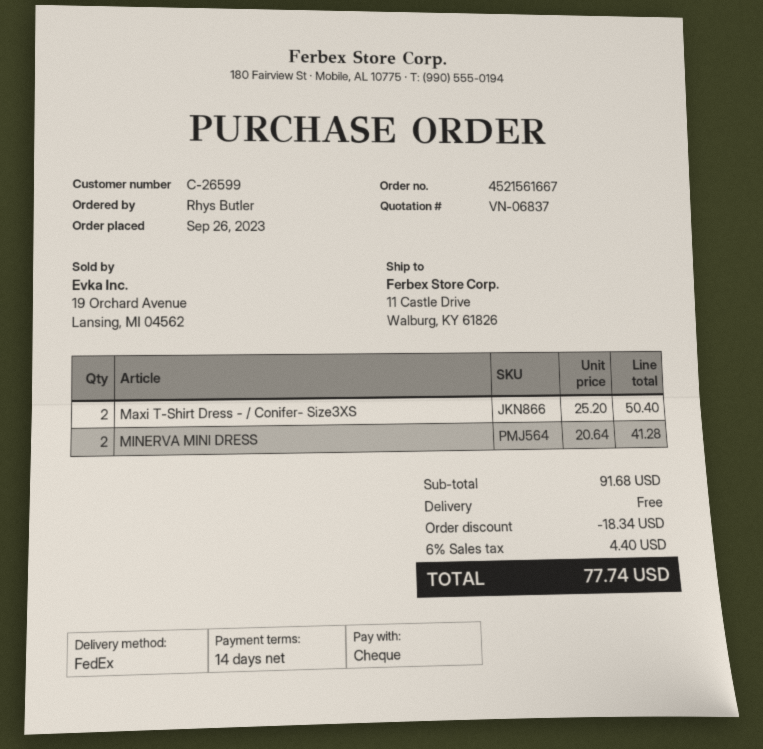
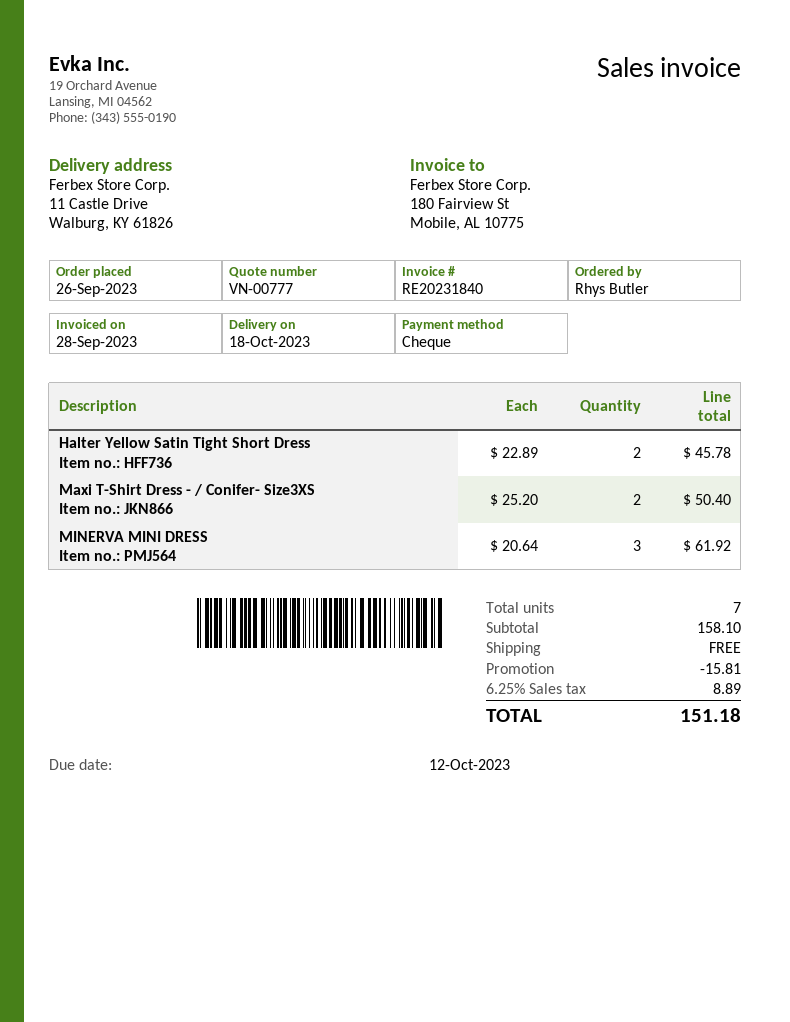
quote number: VN-06837 -> VN-00777
MINERVA MINI DRESS: 2 x 20.64 = 41.28 -> 3 x 20.64 = 61.92
Halter Yellow Satin Tight Short Dress: none -> 2 x 22.89 = 45.78
subtotal: 91.68 -> 158.10
discount: 18.34 -> 15.81
tax: 6% = 4.40 -> 6.25% = 8.89
total: 77.74 -> 151.18

